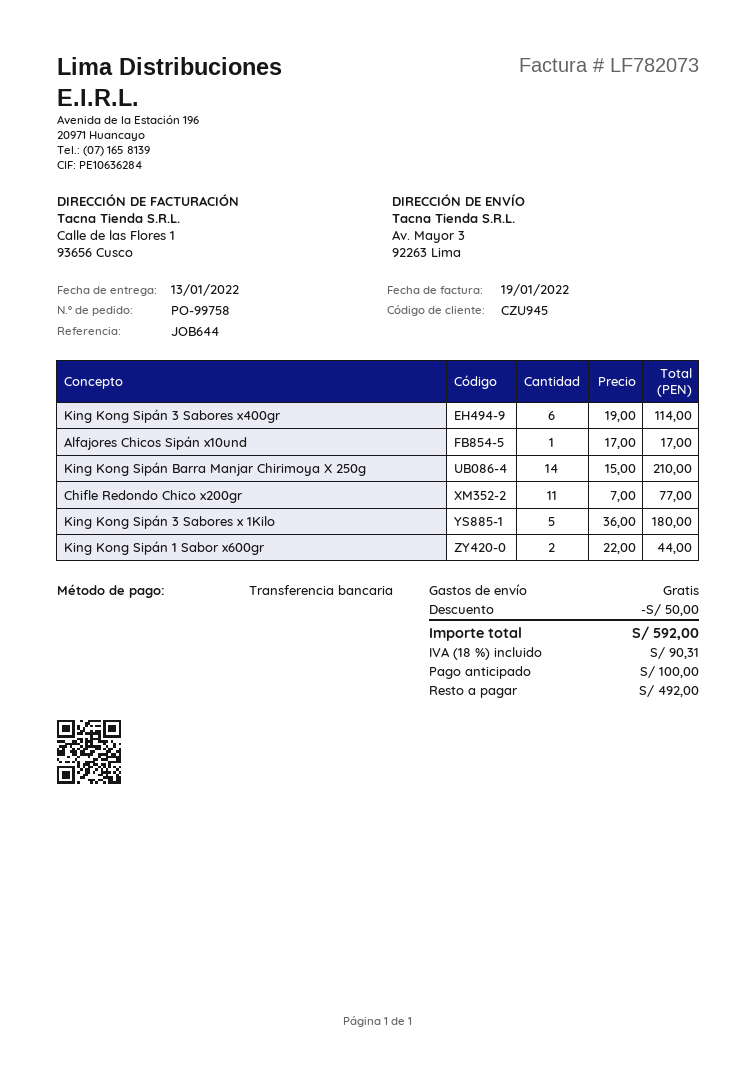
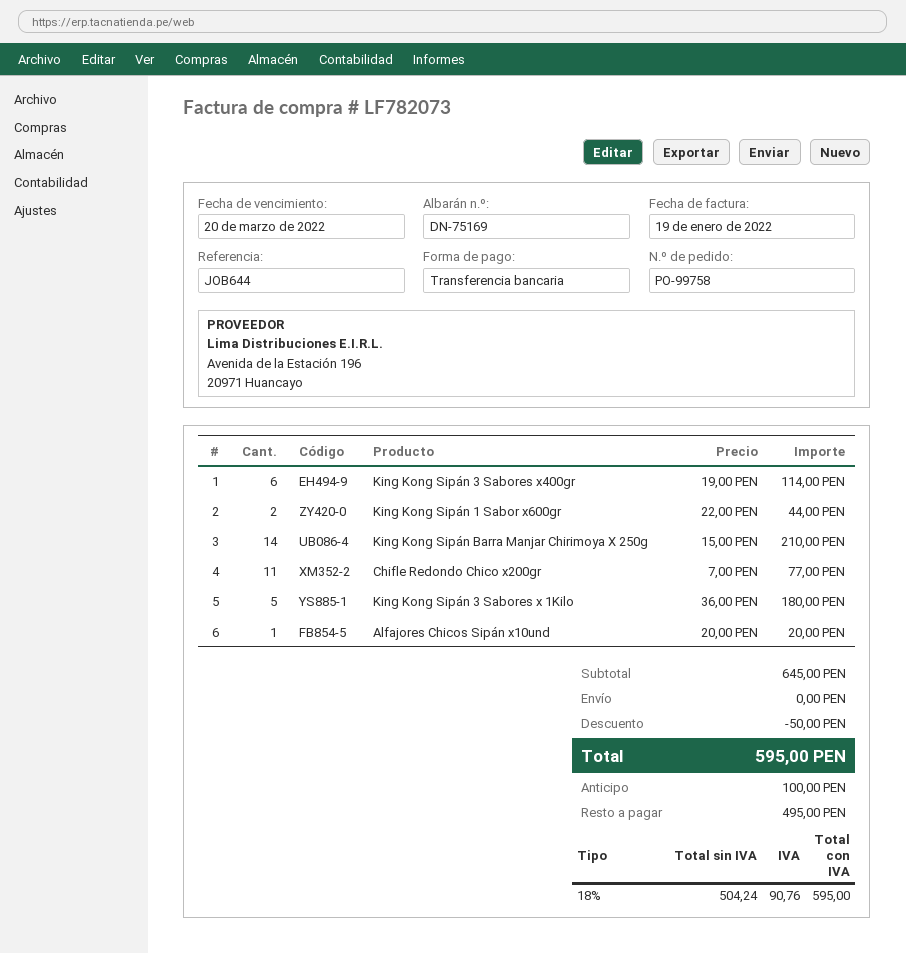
Alfajores Chicos Sipán x10und: 1 x 17.00 = 17.00 -> 1 x 20.00 = 20.00
tax: 18% = 90.31 -> 18% = 90.76
total: 592.00 -> 595.00
balance: 492.00 -> 495.00

